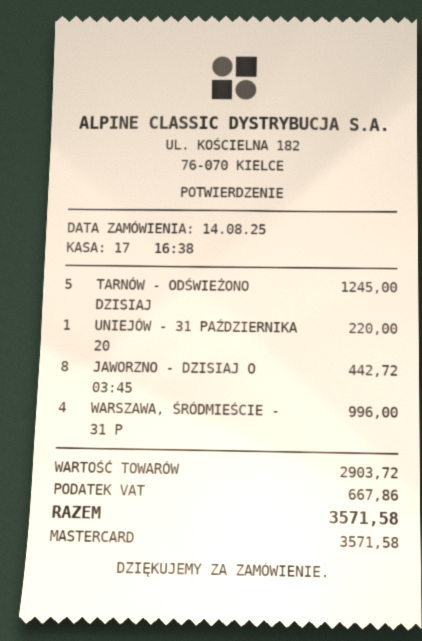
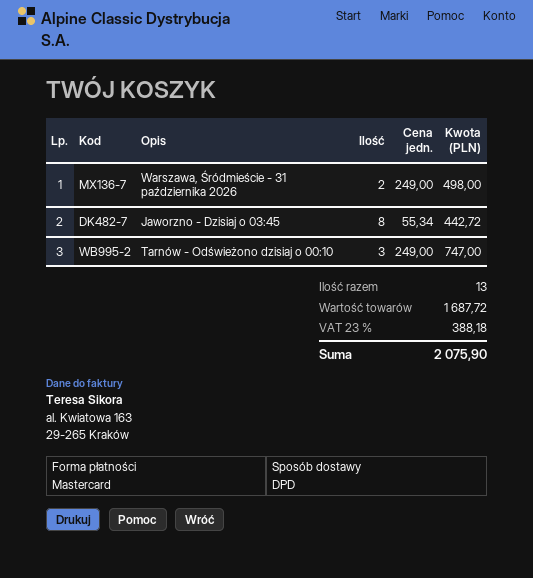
TARNÓW - ODŚWIEŻONO DZISIAJ: 5 for 1245.00 -> 3 for 747.00
UNIEJÓW - 31 PAŹDZIERNIKA 20: 1 for 220.00 -> none
WARSZAWA, ŚRÓDMIEŚCIE - 31 P: 4 for 996.00 -> 2 for 498.00
subtotal: 2903.72 -> 1687.72
tax: 667.86 -> 388.18
total: 3571.58 -> 2075.90

